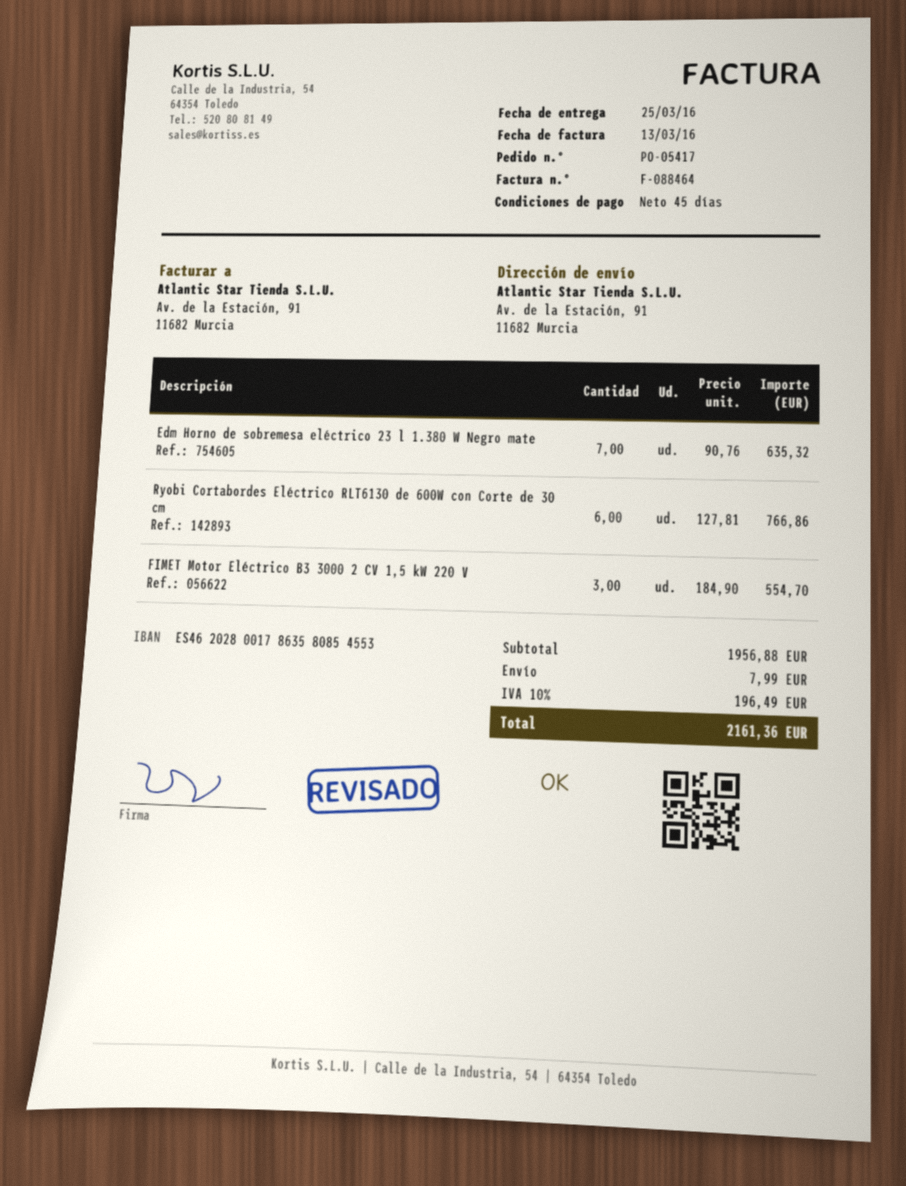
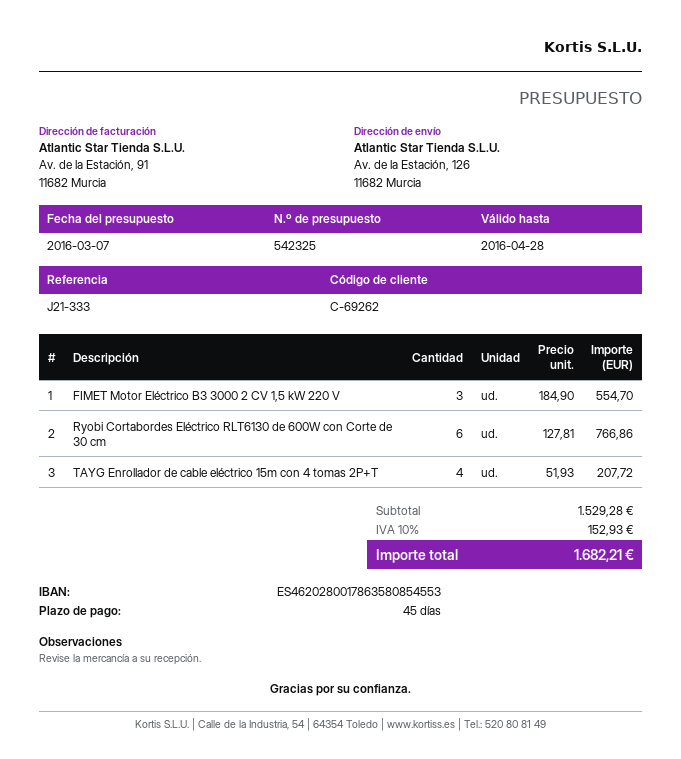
ship to: Av. de la Estación, 91, 11682 Murcia -> Av. de la Estación, 126, 11682 Murcia
Edm Horno de sobremesa eléctrico 23 l 1.380 W Negro mate: 7 x 90.76 = 635.32 -> none
TAYG Enrollador de cable eléctrico 15m con 4 tomas 2P+T: none -> 4 x 51.93 = 207.72
subtotal: 1956.88 -> 1529.28
shipping: 7.99 -> none
tax: 10% = 196.49 -> 10% = 152.93
total: 2161.36 -> 1682.21

